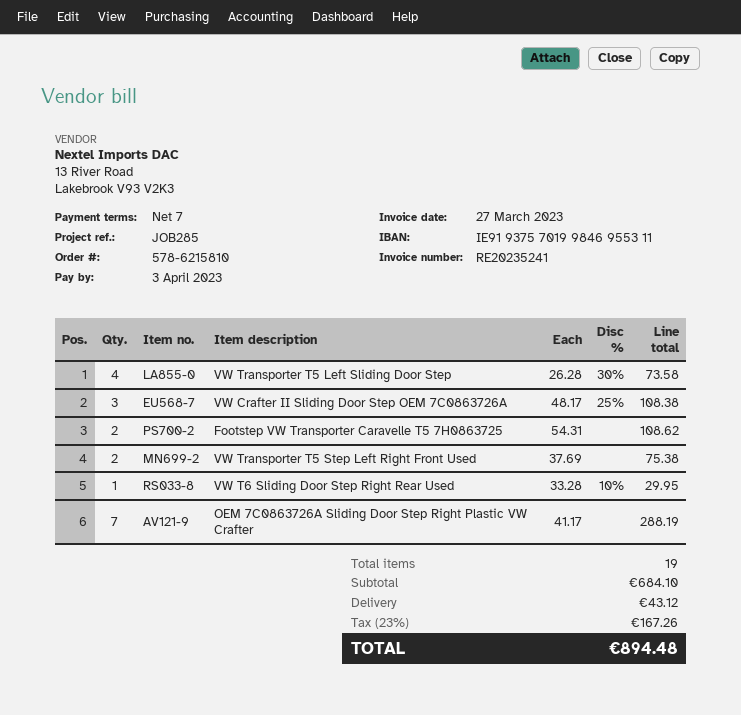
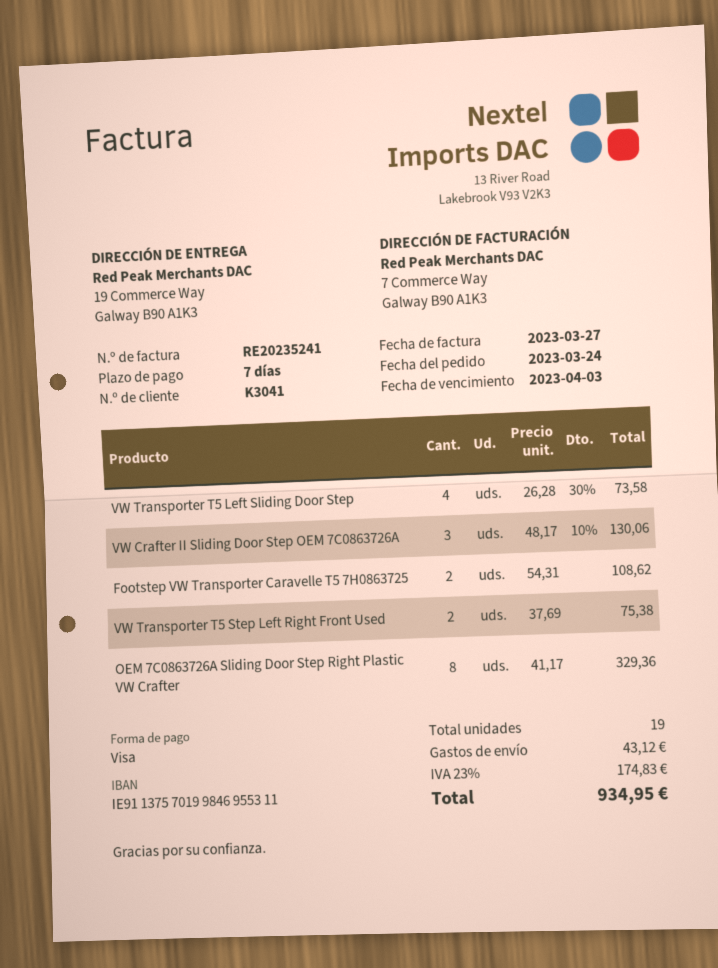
bank account: IE91937570199846955311 -> IE91137570199846955311
VW Crafter II Sliding Door Step OEM 7C0863726A: 3 x 48.17 - 25% = 108.38 -> 3 x 48.17 - 10% = 130.06
VW T6 Sliding Door Step Right Rear Used: 1 x 33.28 - 10% = 29.95 -> none
OEM 7C0863726A Sliding Door Step Right Plastic VW Crafter: 7 x 41.17 = 288.19 -> 8 x 41.17 = 329.36
tax: 23% = 167.26 -> 23% = 174.83
total: 894.48 -> 934.95

